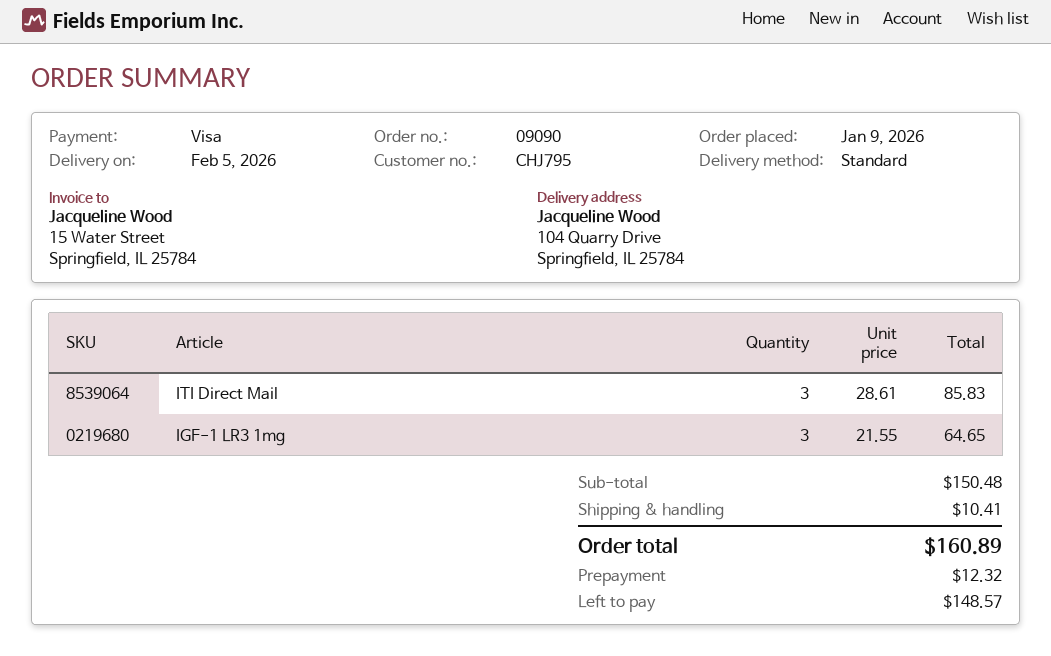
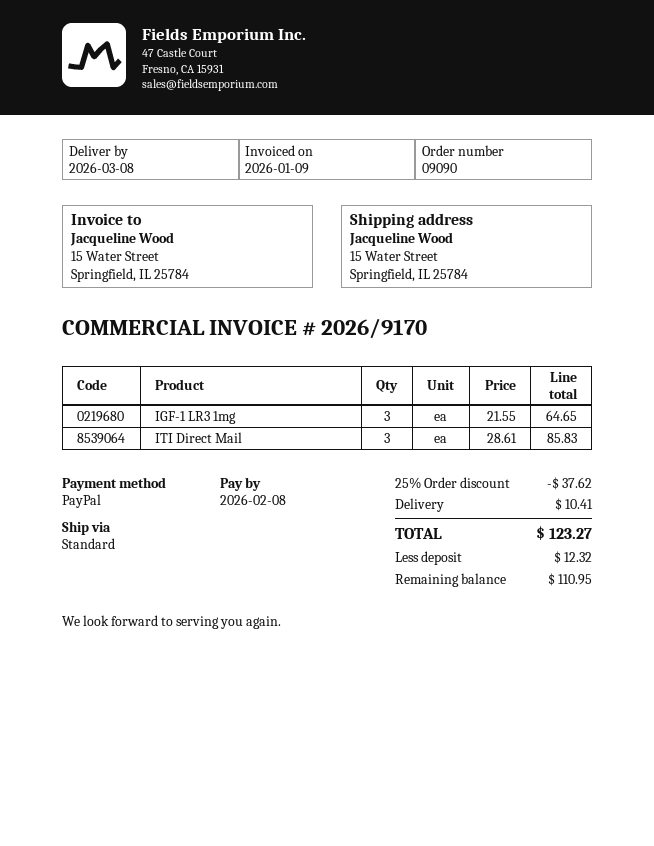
delivery date: 2026-02-05 -> 2026-03-08
payment method: Visa -> PayPal
ship to: 104 Quarry Drive, Springfield, IL 25784 -> 15 Water Street, Springfield, IL 25784
discount: none -> 25% = 37.62
total: 160.89 -> 123.27
balance: 148.57 -> 110.95

